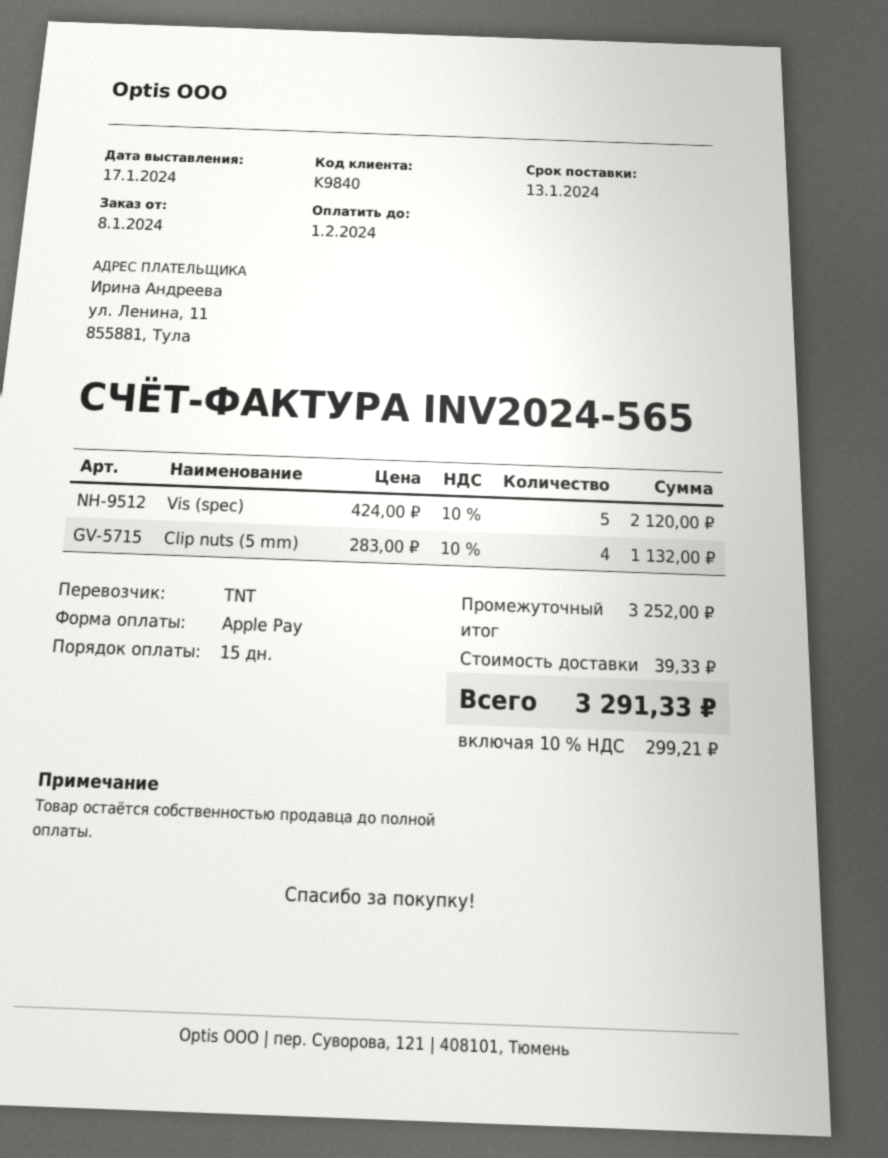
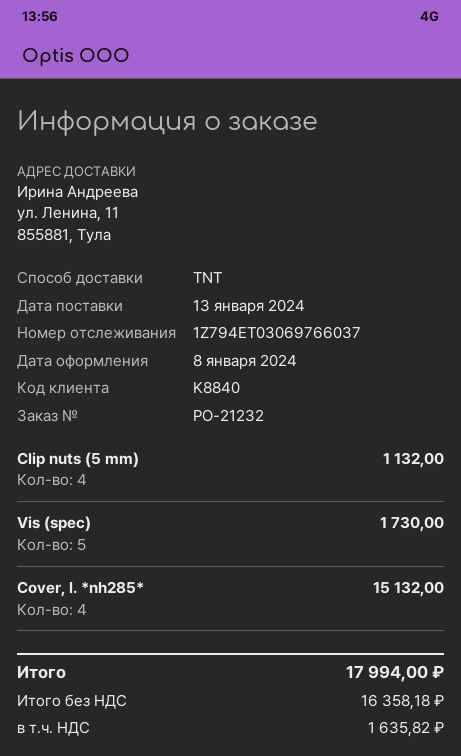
customer number: K9840 -> K8840
Vis (spec): 5 for 2120.00 -> 5 for 1730.00
Cover, l. *nh285*: none -> 4 for 15132.00
shipping: 39.33 -> none
tax: 299.21 -> 1635.82
total: 3291.33 -> 17994.00

